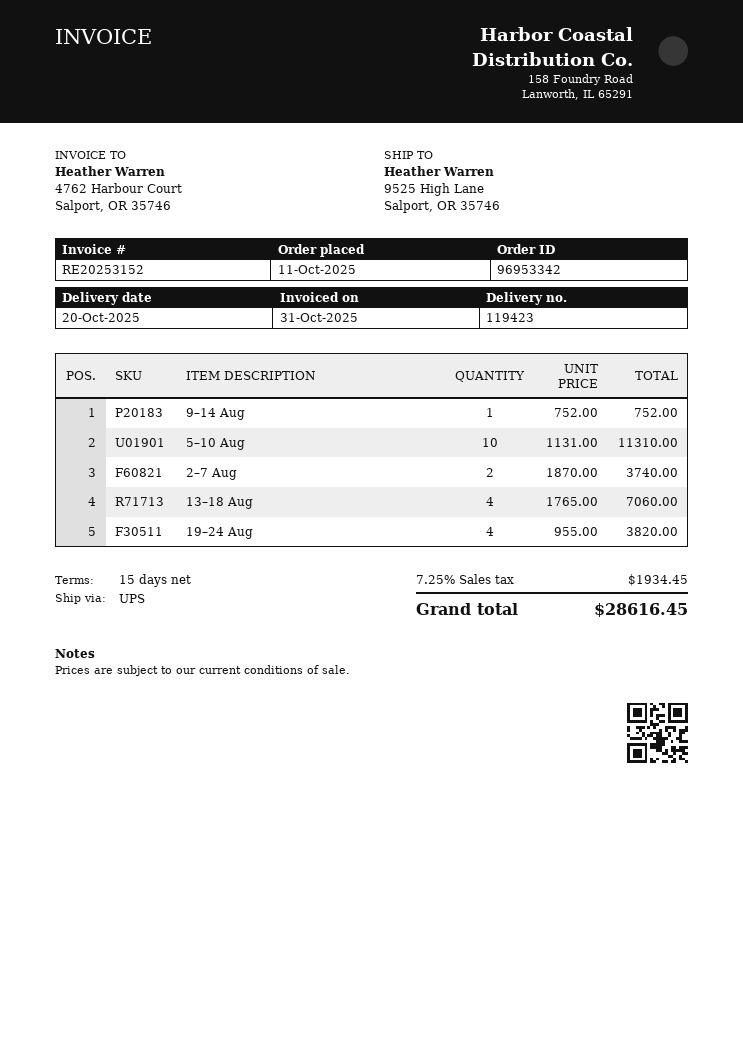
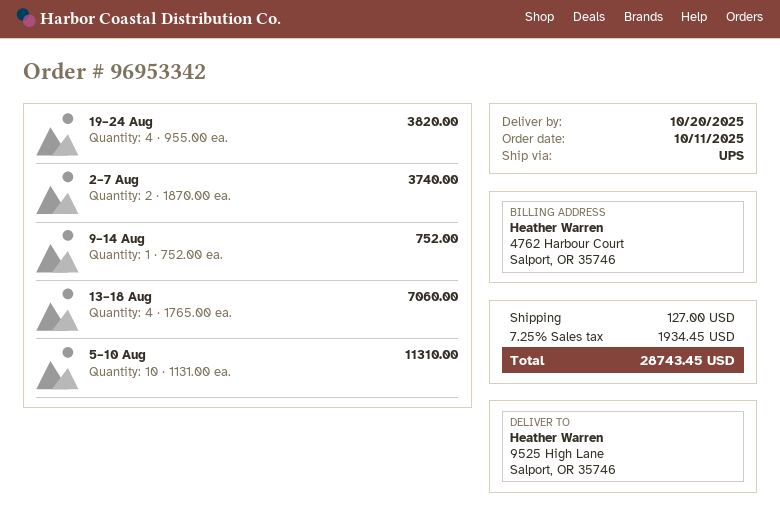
shipping: none -> 127.00
total: 28616.45 -> 28743.45

